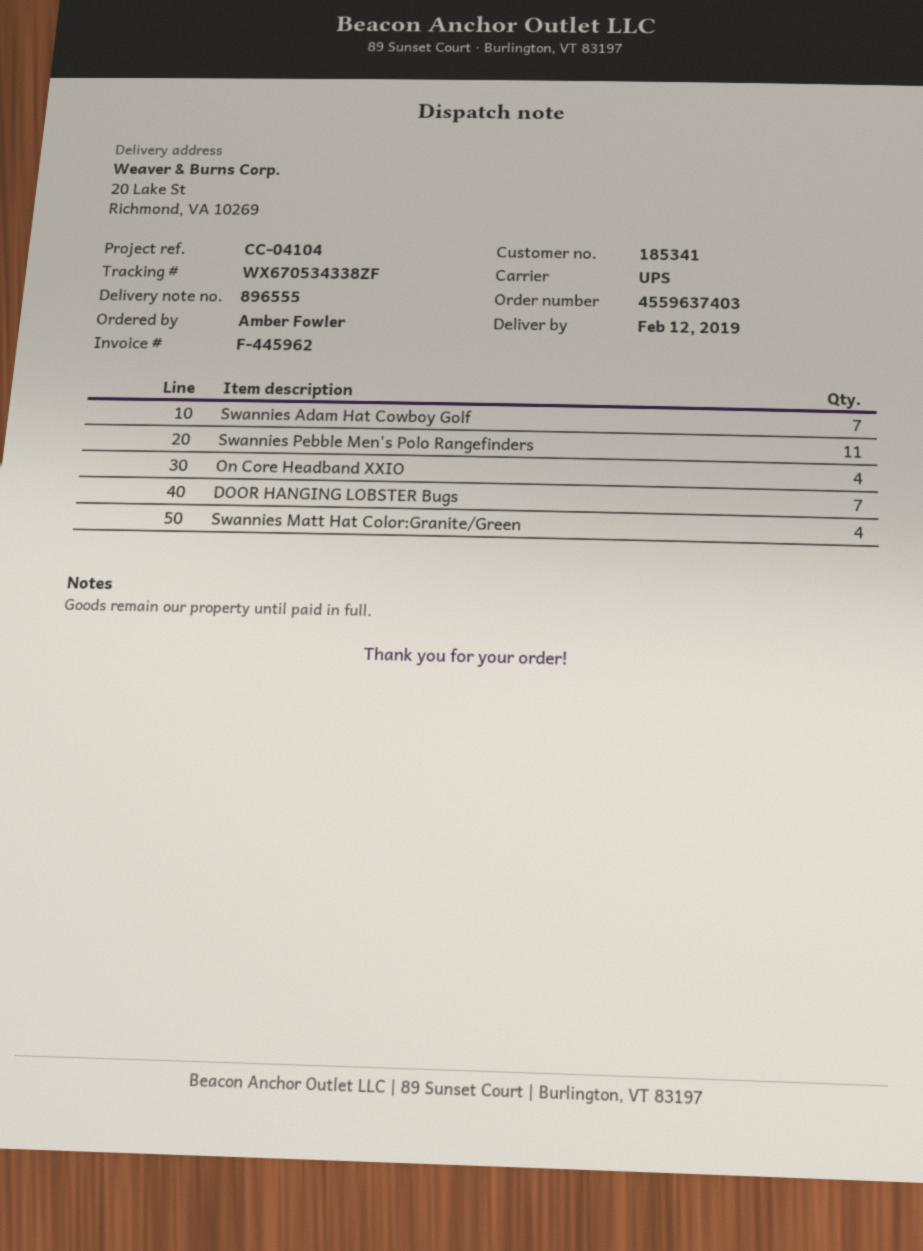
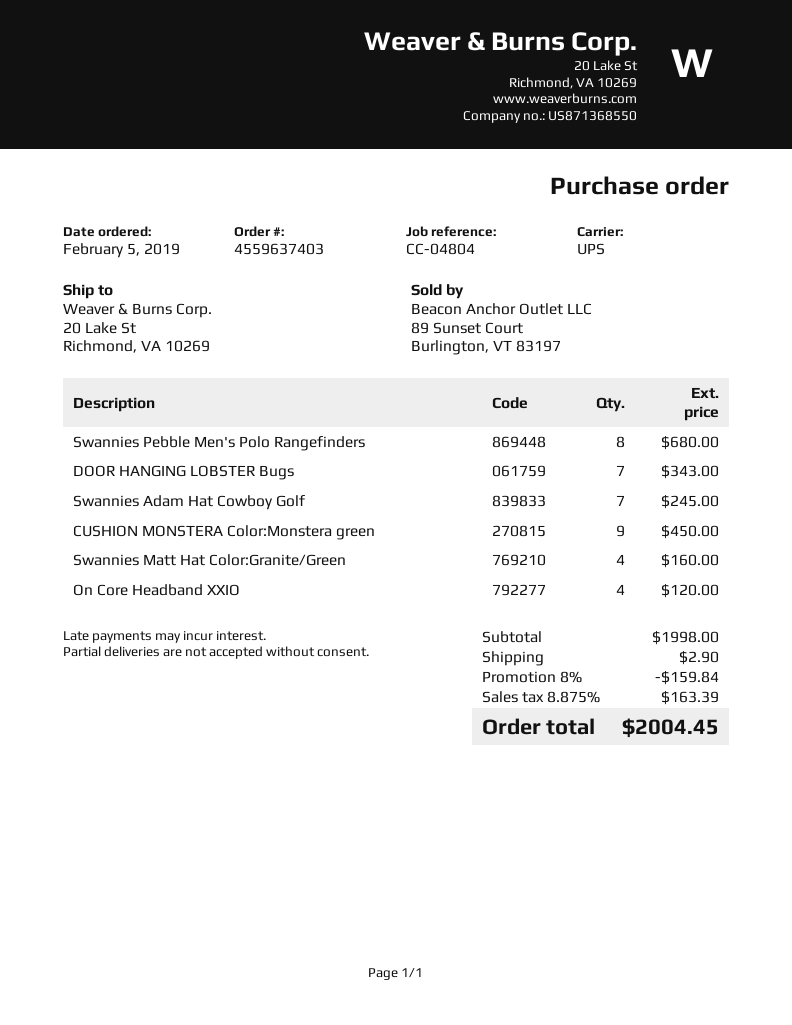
reference: CC-04104 -> CC-04804
Swannies Pebble Men's Polo Rangefinders: 11 -> 8
CUSHION MONSTERA Color:Monstera green: none -> 9

